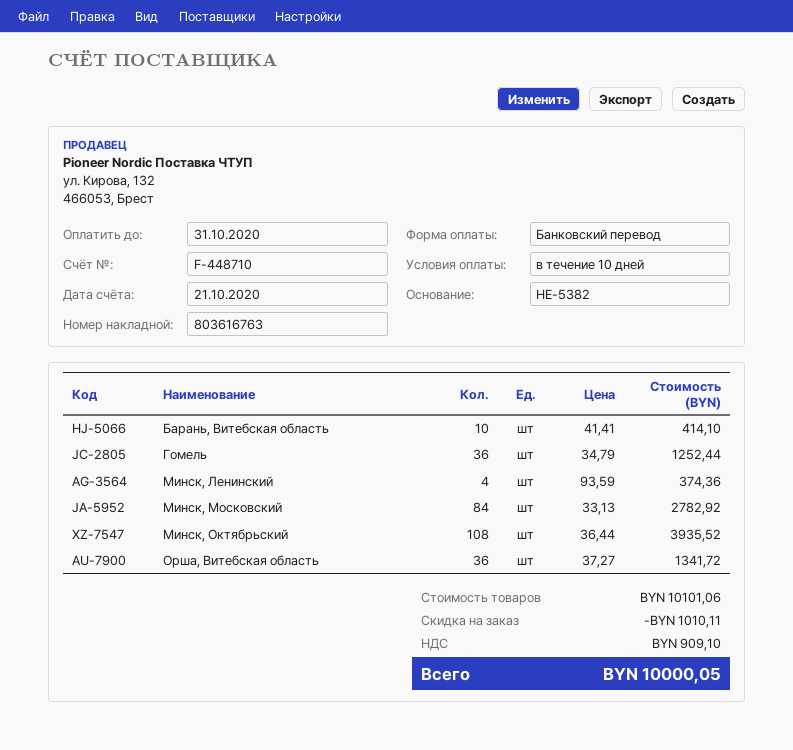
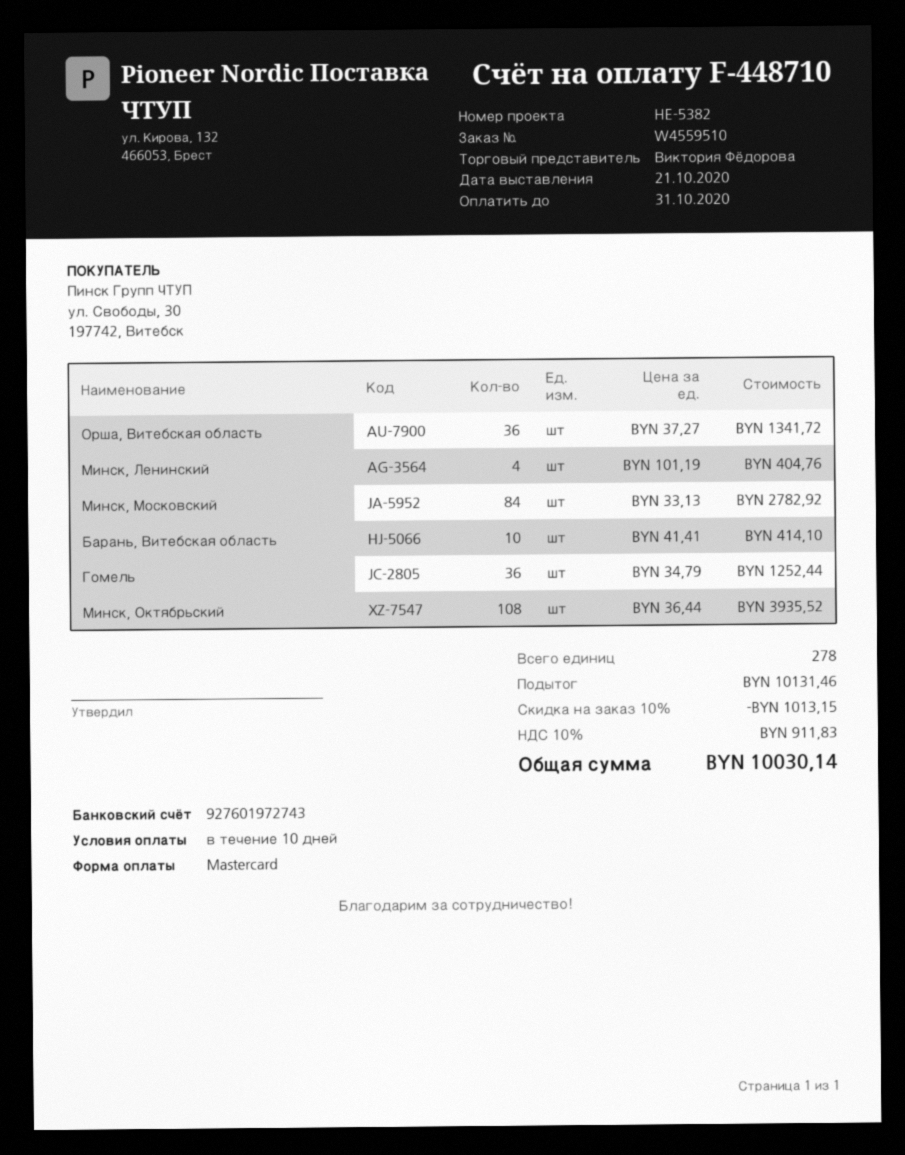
payment method: bank transfer -> Mastercard
Минск, Ленинский: 4 x 93.59 = 374.36 -> 4 x 101.19 = 404.76
subtotal: 10101.06 -> 10131.46
discount: 1010.11 -> 1013.15
tax: 909.10 -> 911.83
total: 10000.05 -> 10030.14

